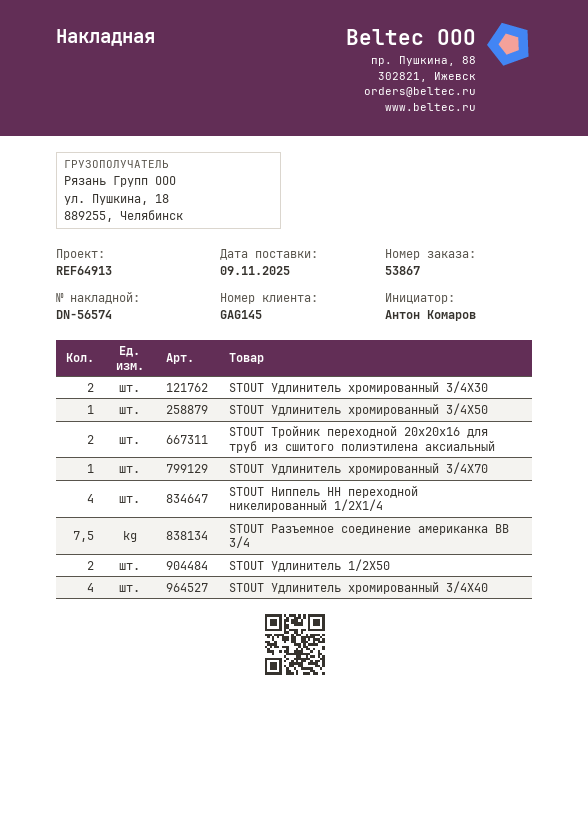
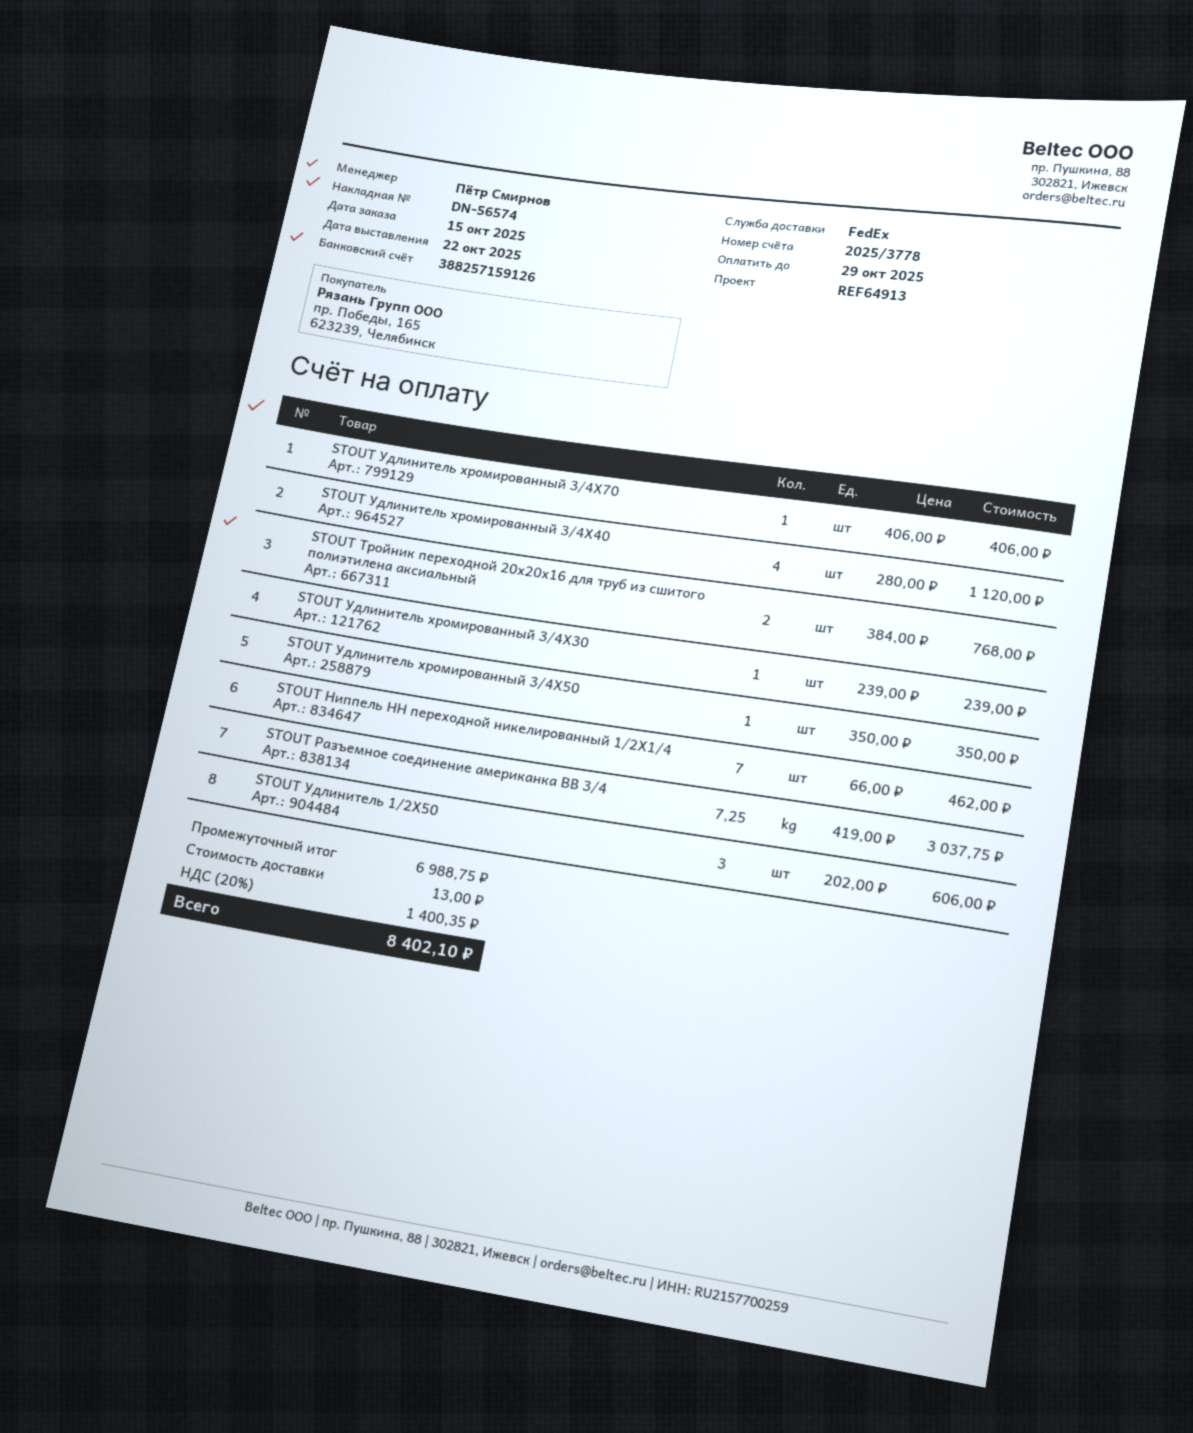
STOUT Удлинитель хромированный 3/4X30: 2 -> 1
STOUT Ниппель НН переходной никелированный 1/2X1/4: 4 -> 7
STOUT Разъемное соединение американка ВB 3/4: 7.5 -> 7.25
STOUT Удлинитель 1/2X50: 2 -> 3

